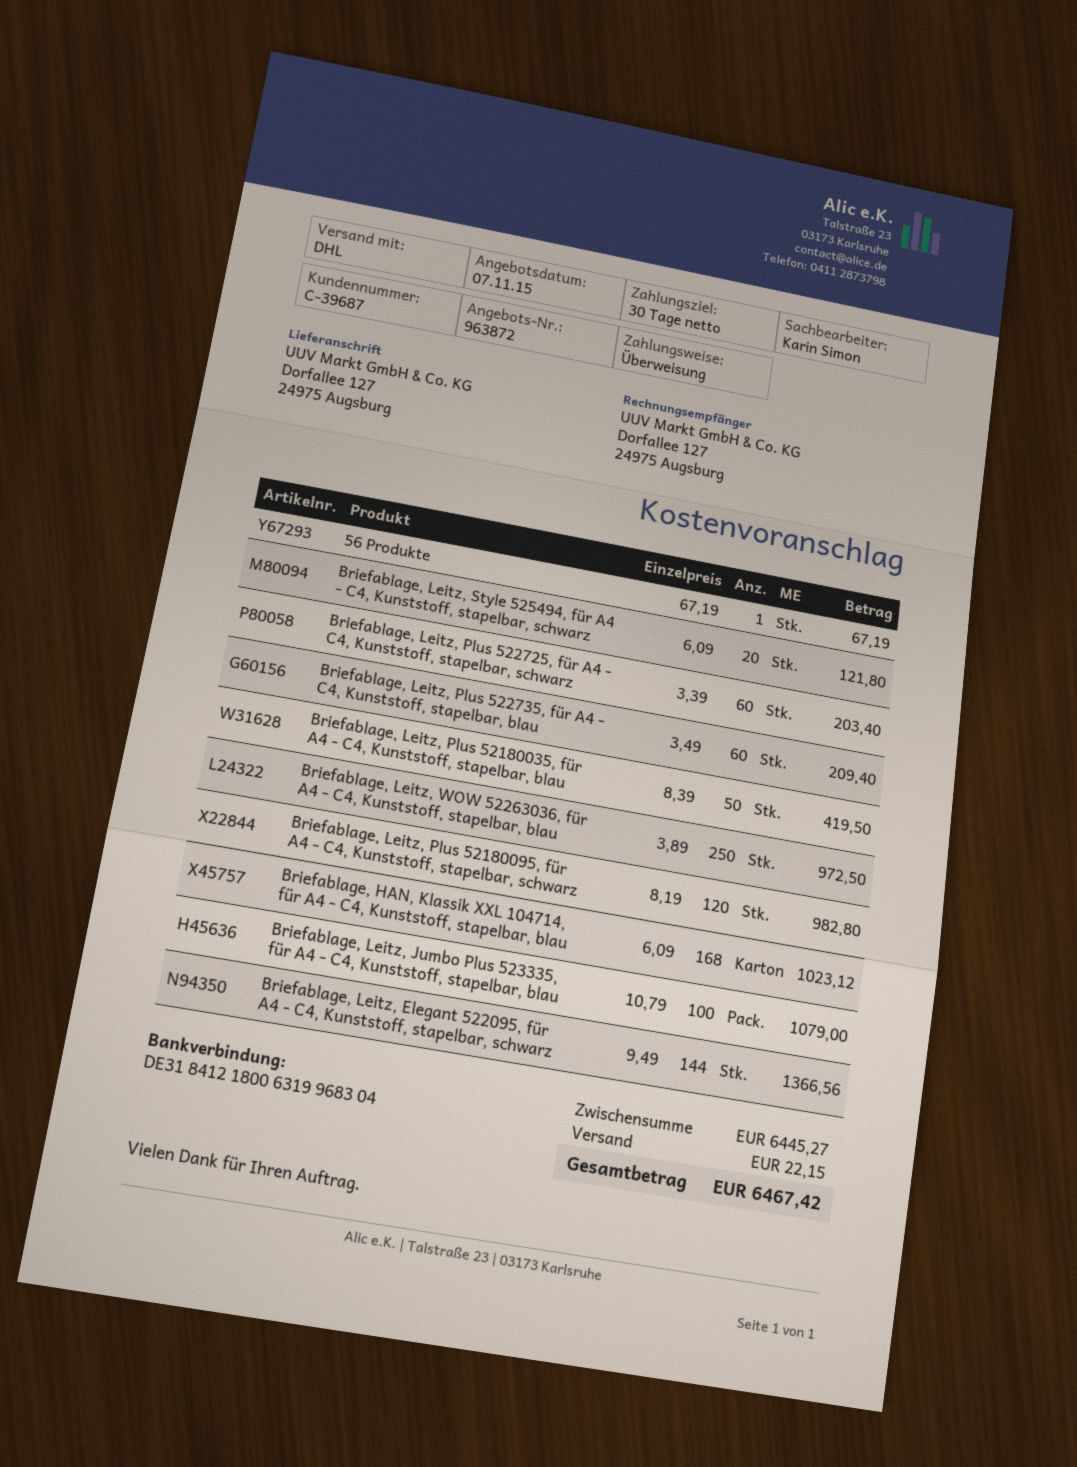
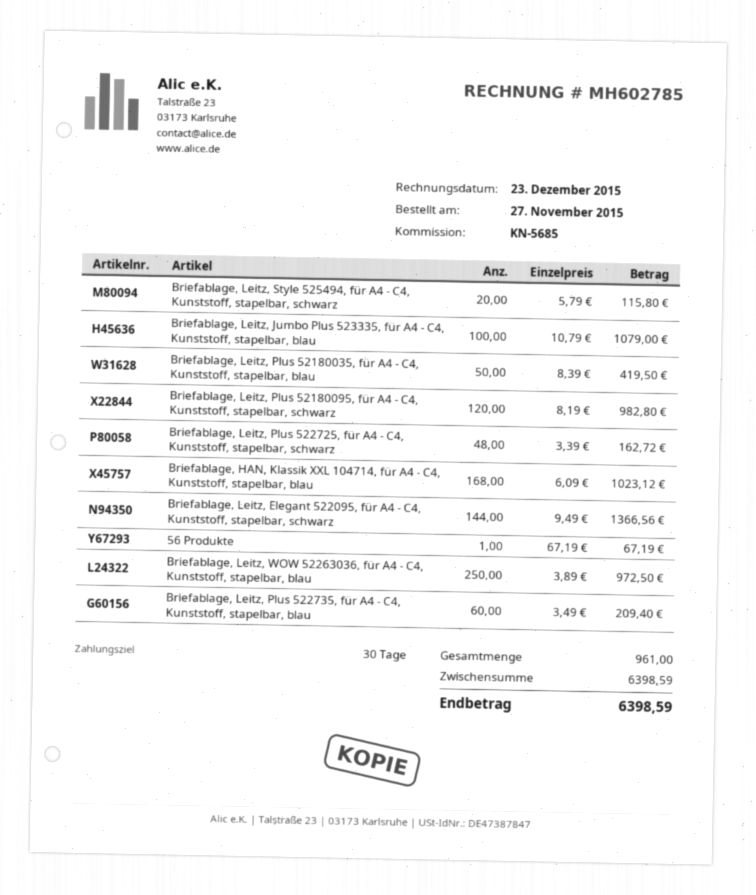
Briefablage, Leitz, Style 525494, für A4 - C4, Kunststoff, stapelbar, schwarz: 20 x 6.09 = 121.80 -> 20 x 5.79 = 115.80
Briefablage, Leitz, Plus 522725, für A4 - C4, Kunststoff, stapelbar, schwarz: 60 x 3.39 = 203.40 -> 48 x 3.39 = 162.72
subtotal: 6445.27 -> 6398.59
shipping: 22.15 -> none
total: 6467.42 -> 6398.59

